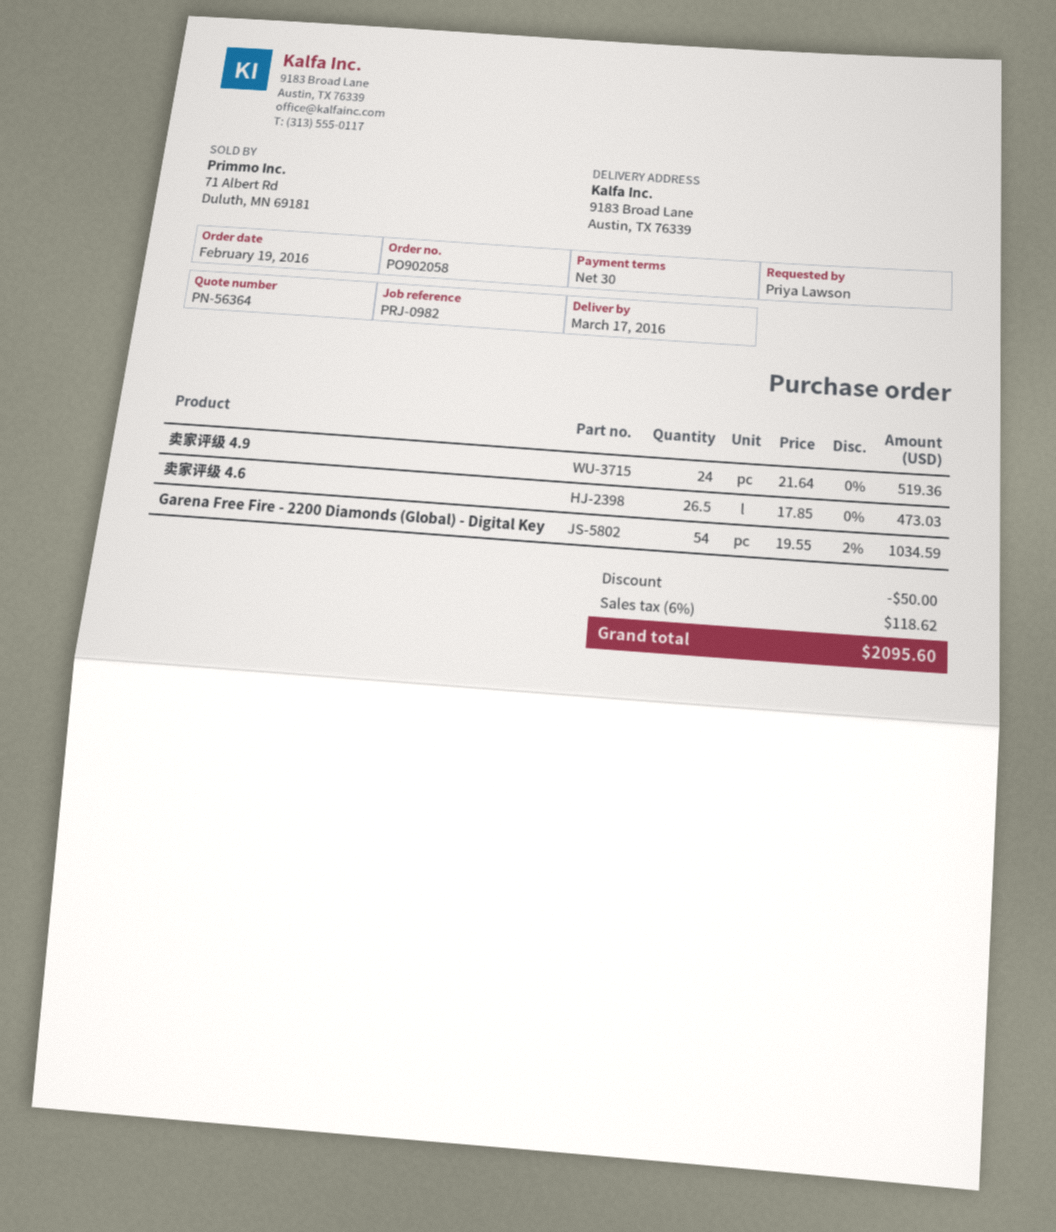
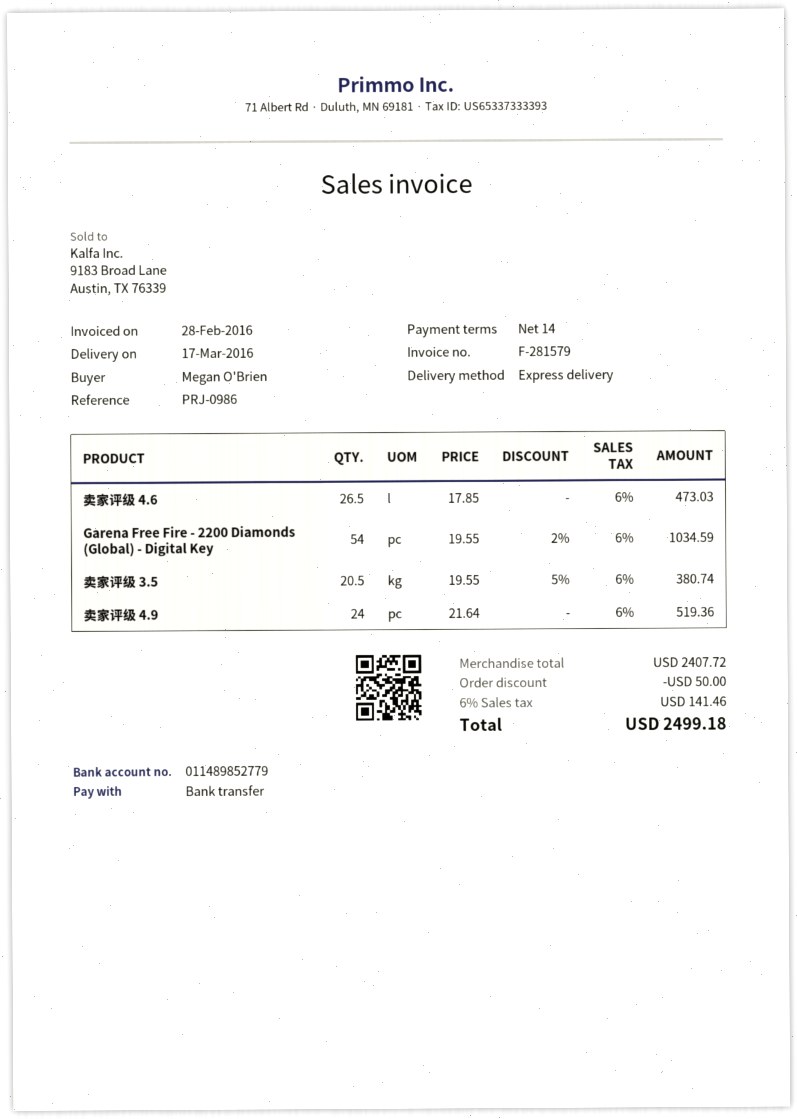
payment terms: 30 days -> 14 days
reference: PRJ-0982 -> PRJ-0986
ordered by: Priya Lawson -> Megan O'Brien
卖家评级 3.5: none -> 20.5 x 19.55 - 5% = 380.74
tax: 6% = 118.62 -> 6% = 141.46
total: 2095.60 -> 2499.18

